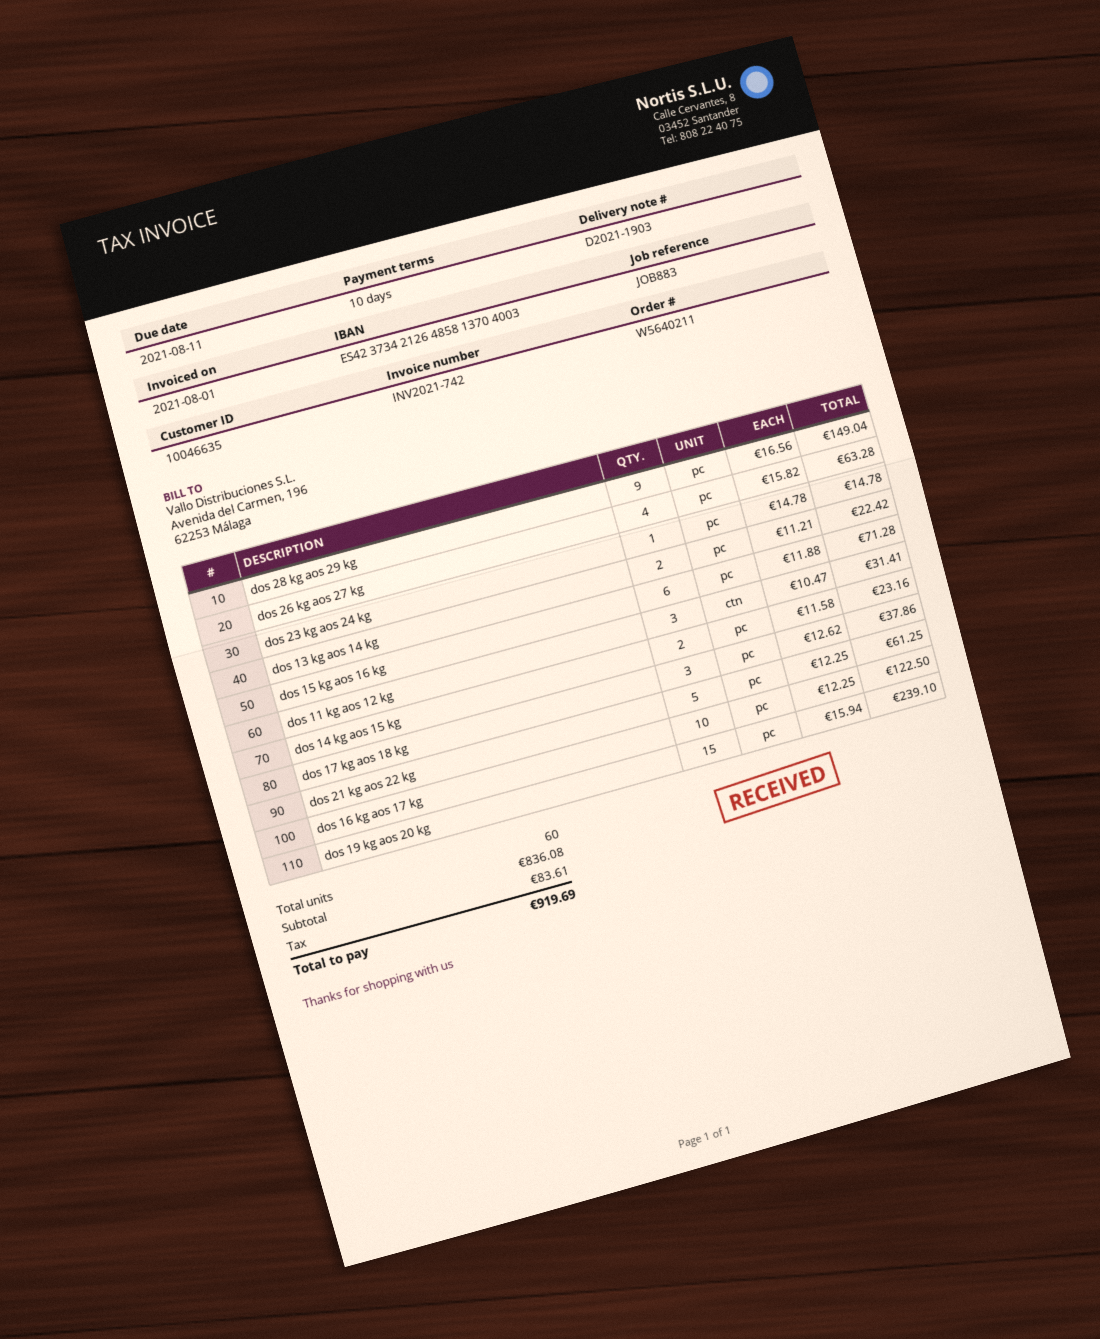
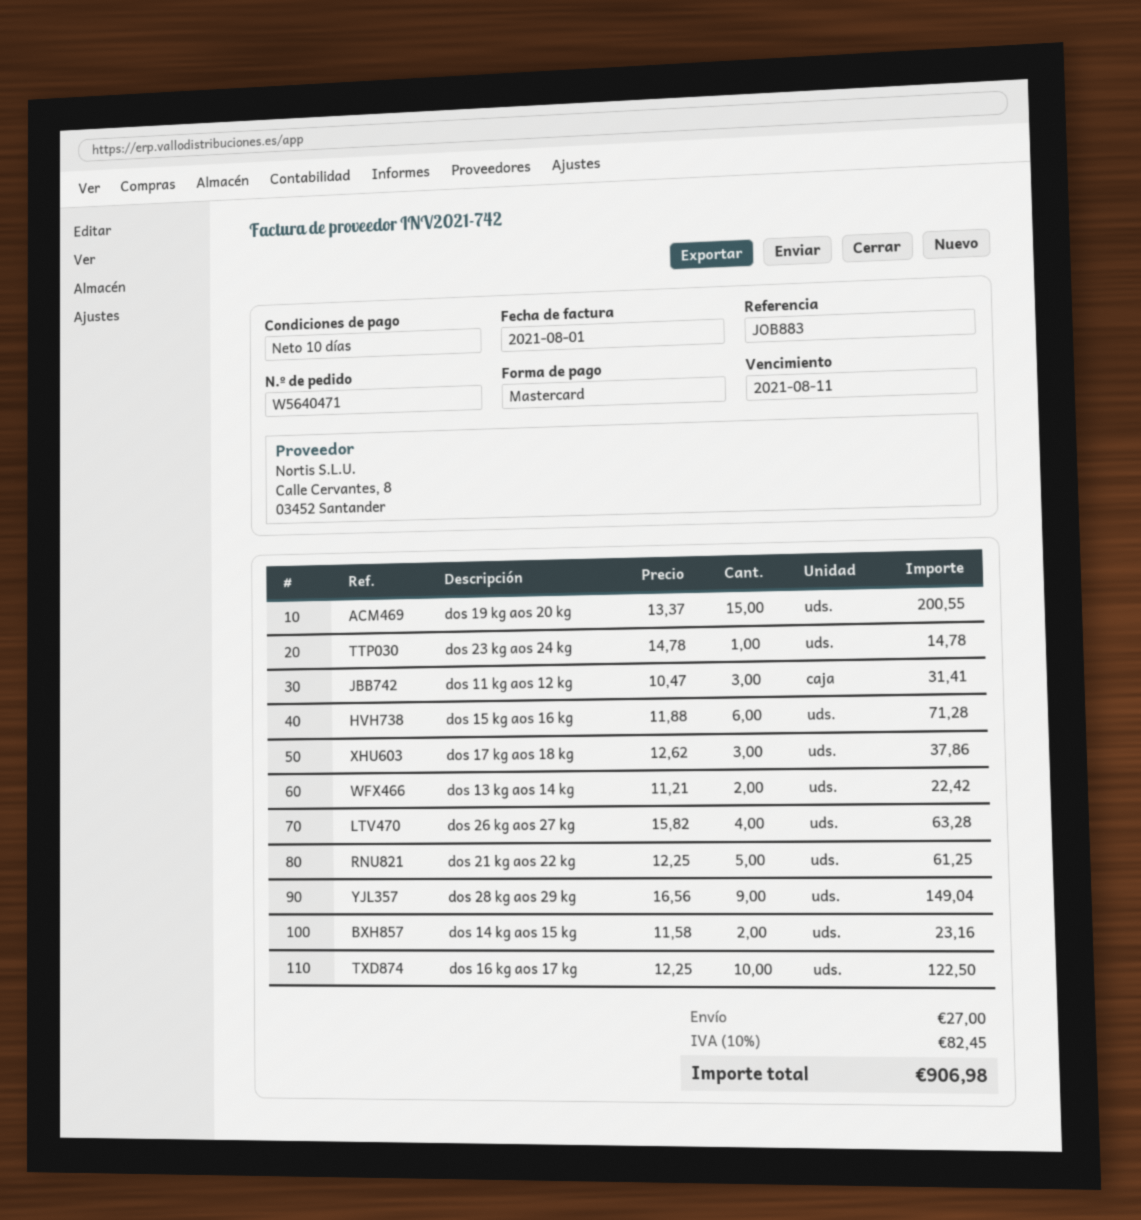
order number: W5640211 -> W5640471
dos 19 kg aos 20 kg: 15 x 15.94 = 239.10 -> 15 x 13.37 = 200.55
shipping: none -> 27.00
tax: 83.61 -> 82.45
total: 919.69 -> 906.98

